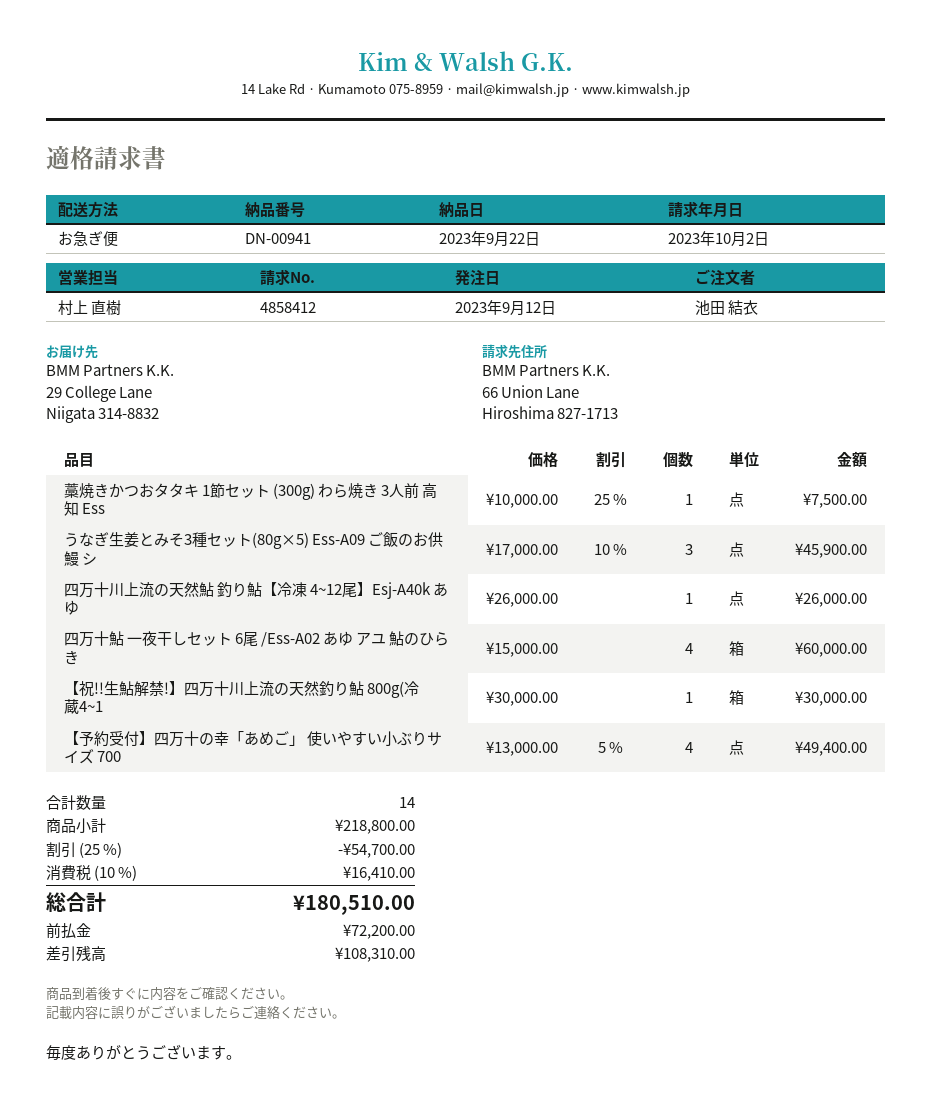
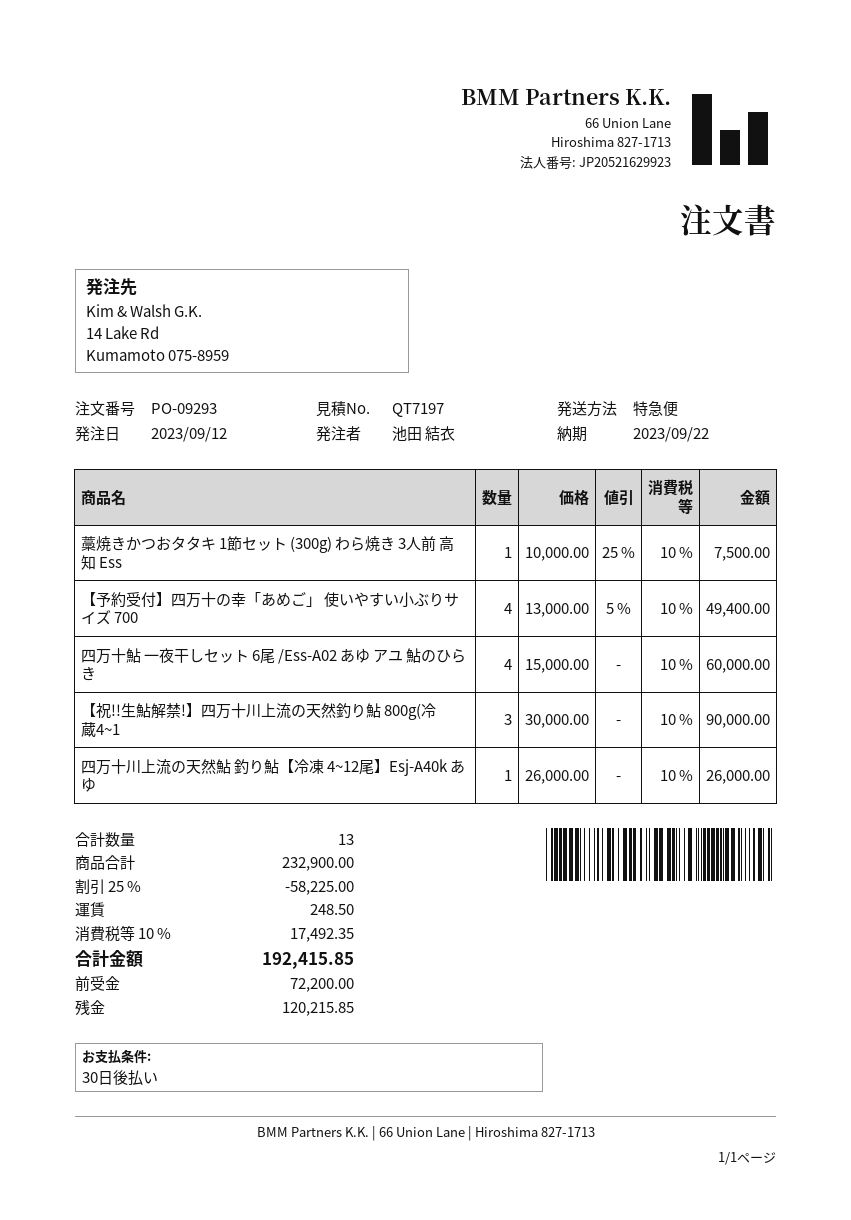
うなぎ生姜とみそ3種セット(80g×5) Ess-A09 ご飯のお供 鰻 シ: 3 x 17000.00 - 10% = 45900.00 -> none
【祝!!生鮎解禁!】四万十川上流の天然釣り鮎 800g(冷蔵4~1: 1 x 30000.00 = 30000.00 -> 3 x 30000.00 = 90000.00
total quantity: 14 -> 13
subtotal: 218800.00 -> 232900.00
discount: 25% = 54700.00 -> 25% = 58225.00
shipping: none -> 248.50
tax: 10% = 16410.00 -> 10% = 17492.35
total: 180510.00 -> 192415.85
balance: 108310.00 -> 120215.85

